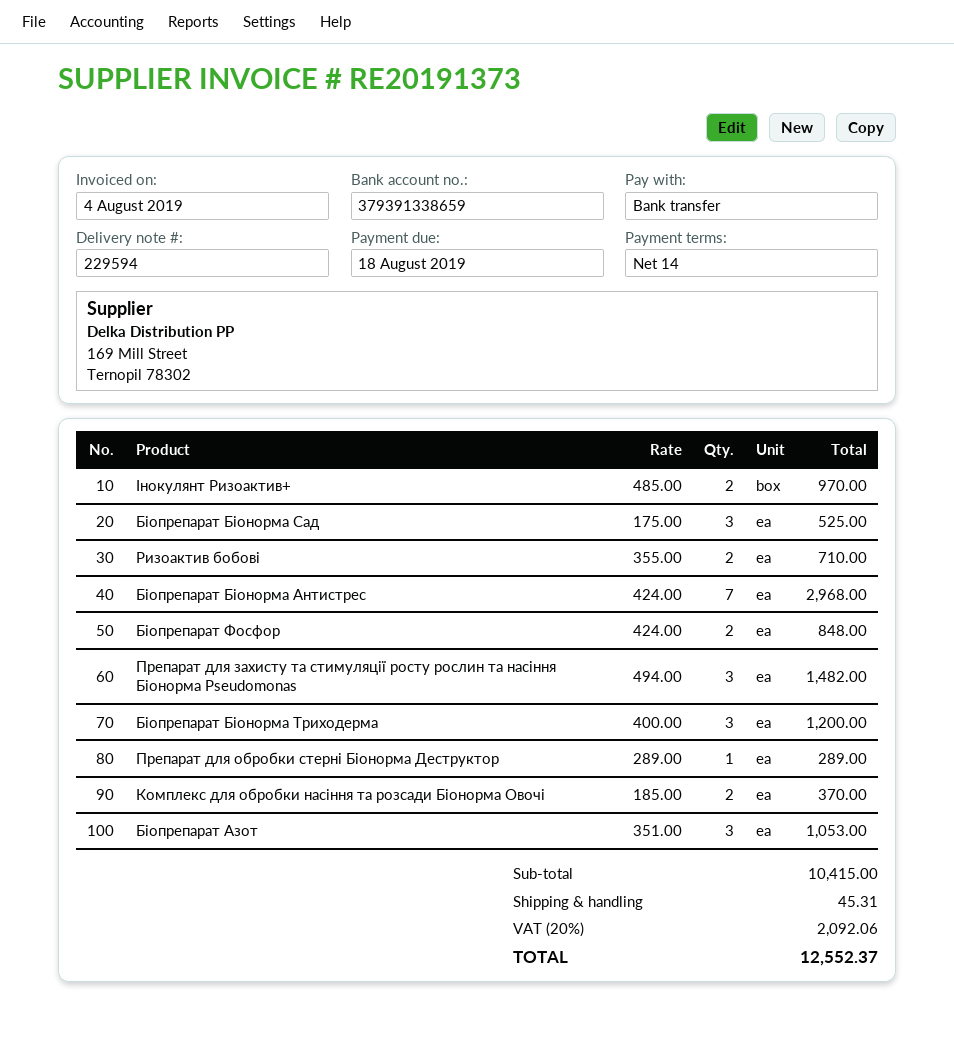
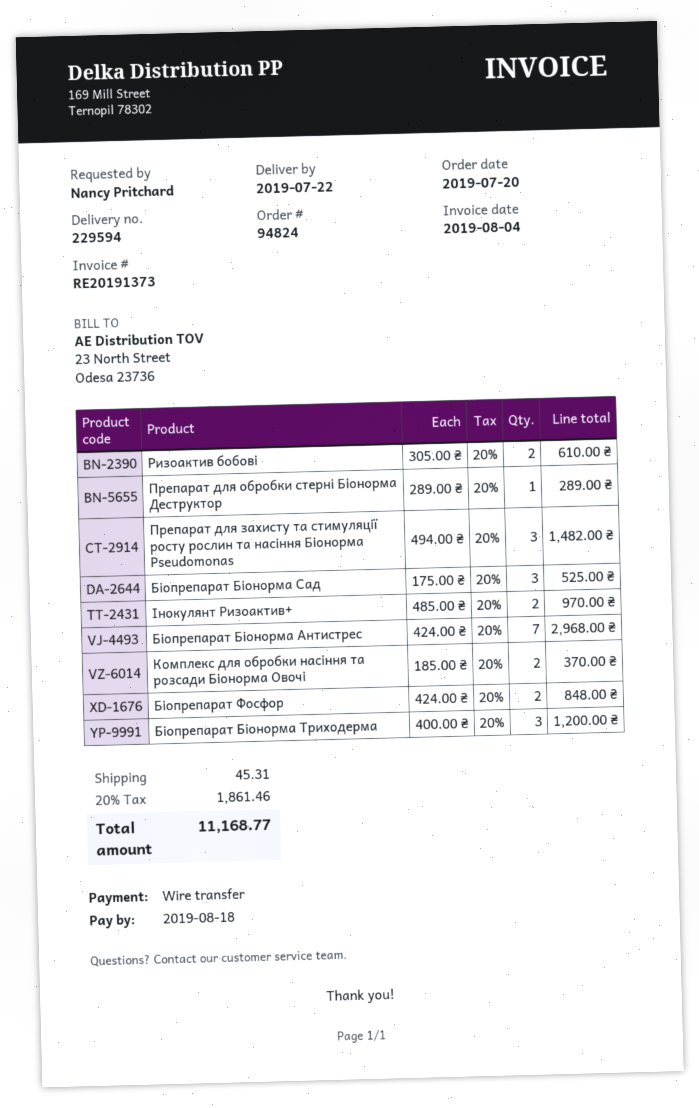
Ризоактив бобові: 2 x 355.00 = 710.00 -> 2 x 305.00 = 610.00
Біопрепарат Азот: 3 x 351.00 = 1053.00 -> none
tax: 20% = 2092.06 -> 20% = 1861.46
total: 12552.37 -> 11168.77

